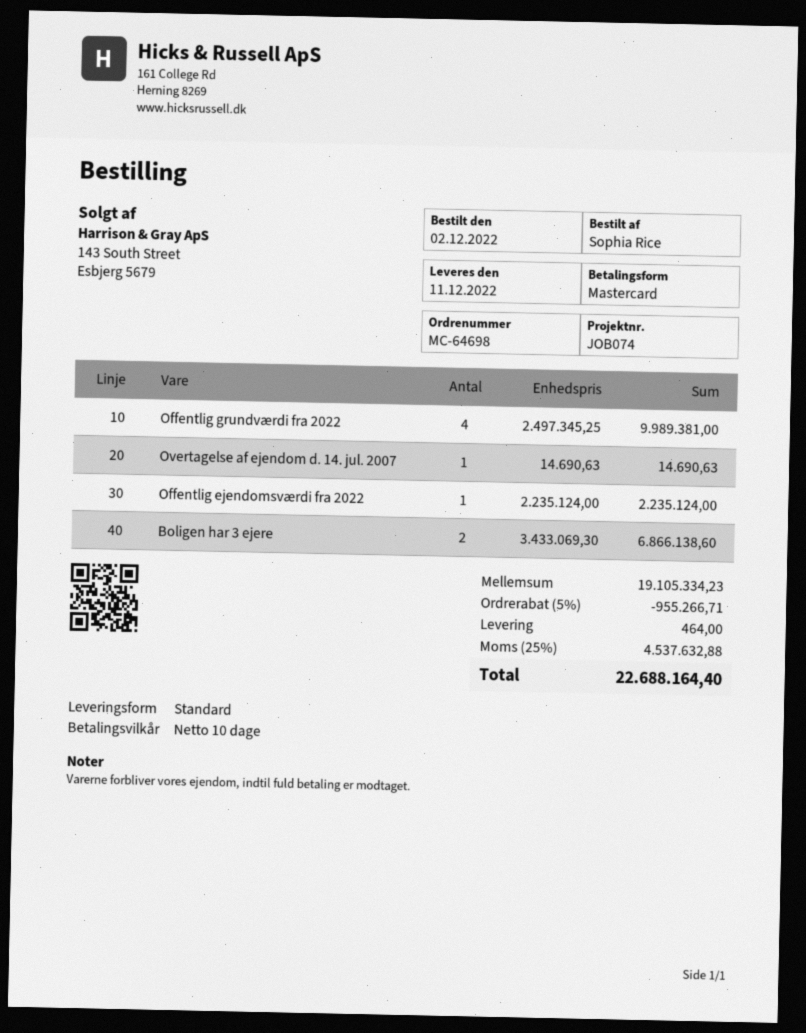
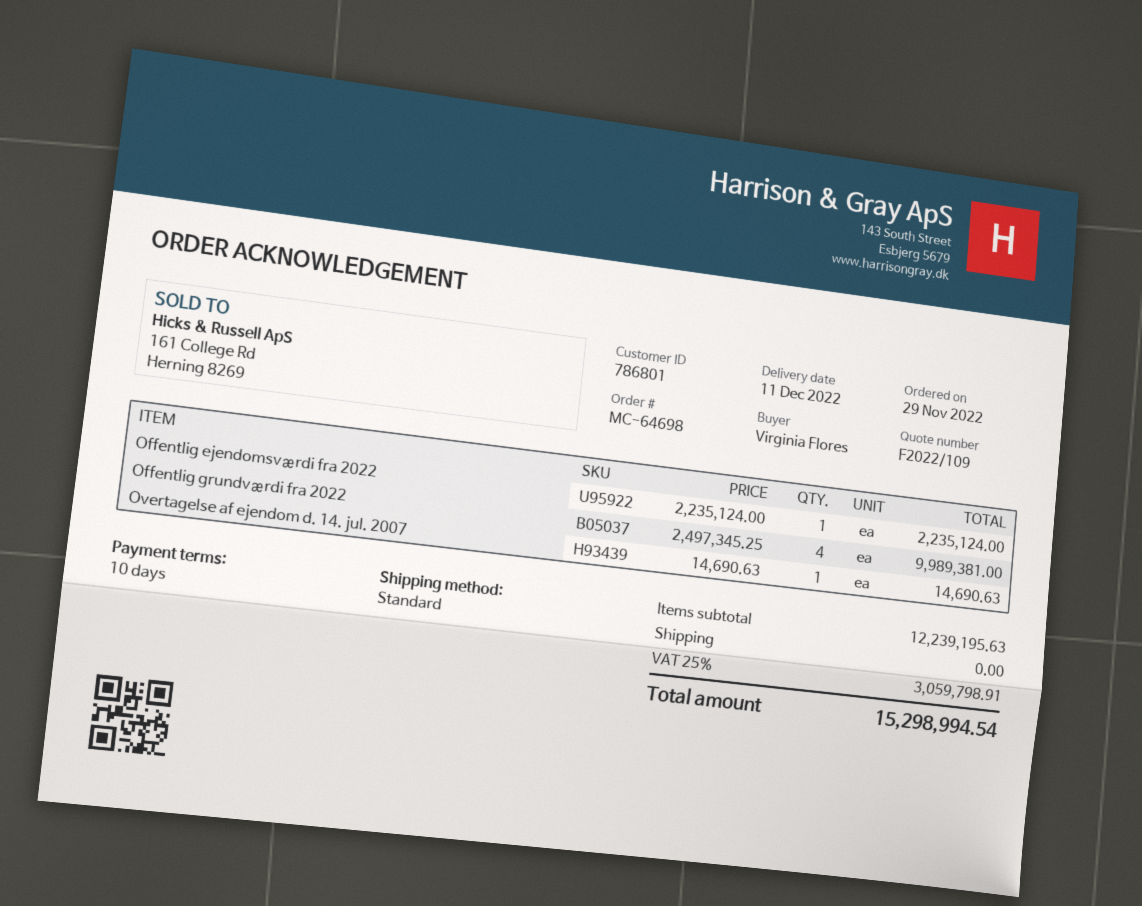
order date: 2022-12-02 -> 2022-11-29
ordered by: Sophia Rice -> Virginia Flores
Boligen har 3 ejere: 2 x 3433069.30 = 6866138.60 -> none
subtotal: 19105334.23 -> 12239195.63
discount: 5% = 955266.71 -> none
shipping: 464.00 -> 0.00
tax: 25% = 4537632.88 -> 25% = 3059798.91
total: 22688164.40 -> 15298994.54

